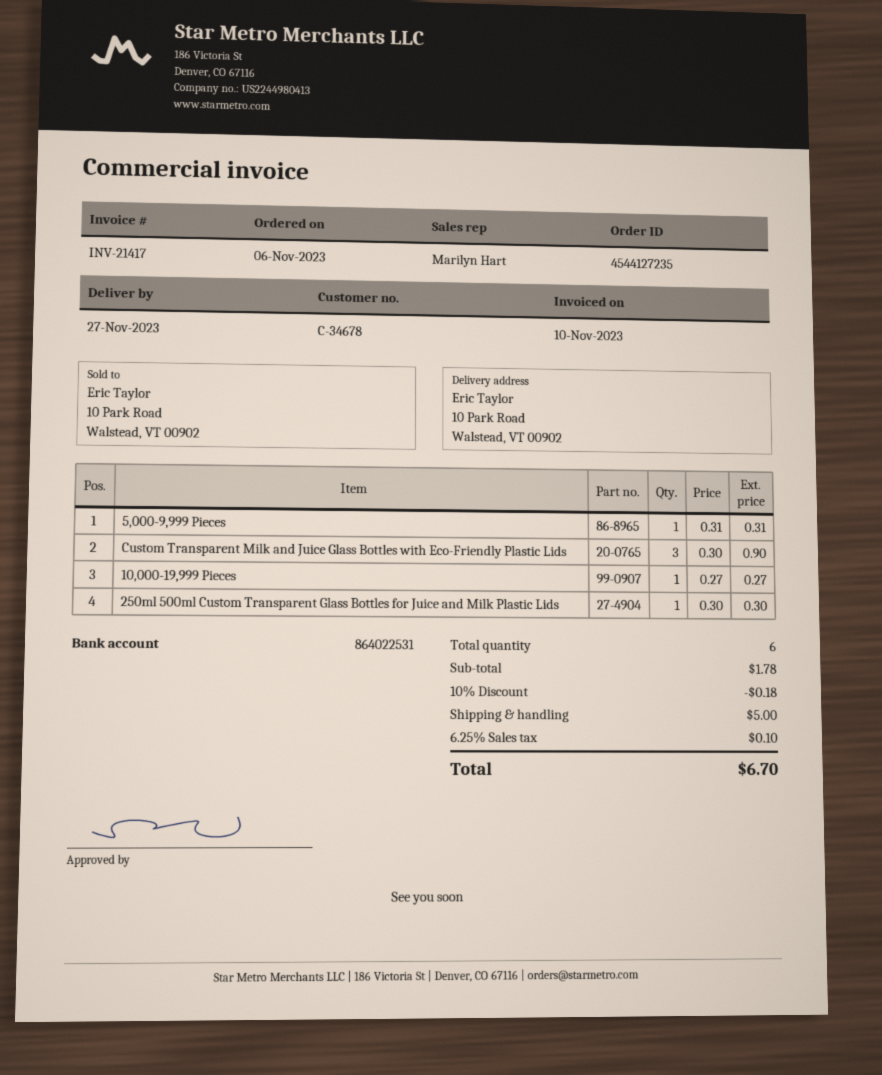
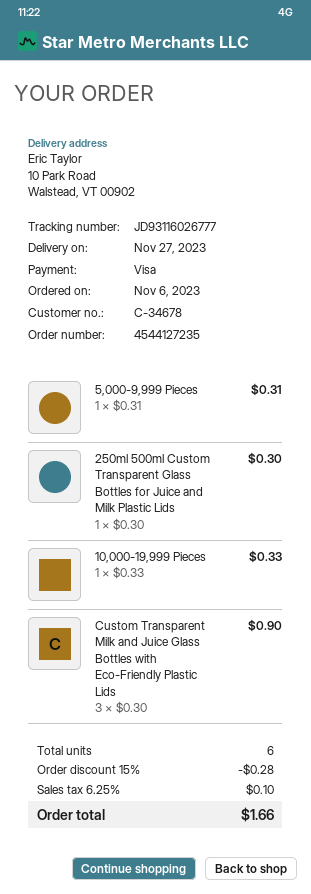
10,000-19,999 Pieces: 1 x 0.27 = 0.27 -> 1 x 0.33 = 0.33
discount: 10% = 0.18 -> 15% = 0.28
shipping: 5.00 -> none
total: 6.70 -> 1.66

